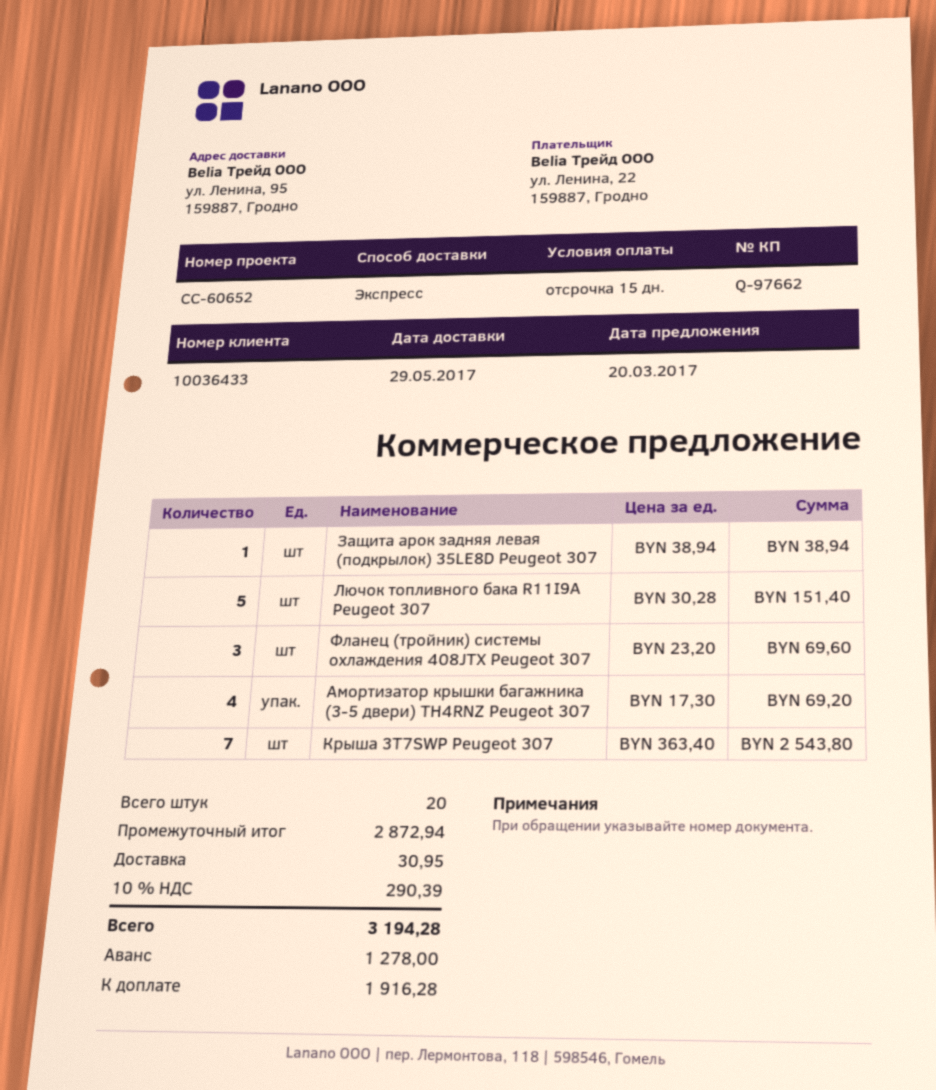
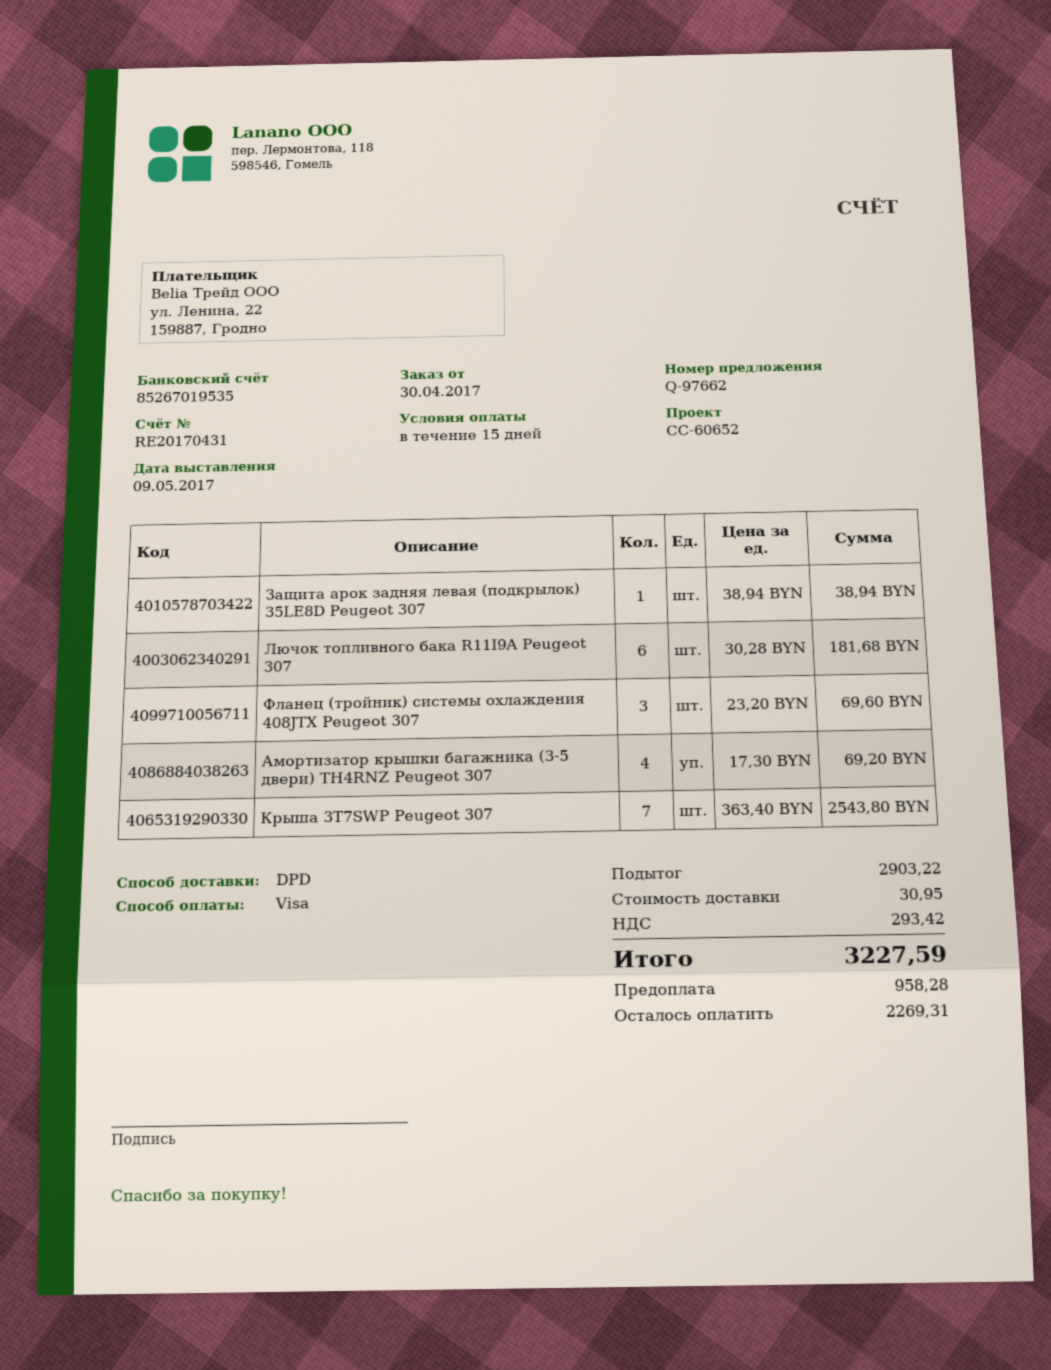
shipping method: express -> DPD
Лючок топливного бака R11I9A Peugeot 307: 5 x 30.28 = 151.40 -> 6 x 30.28 = 181.68
subtotal: 2872.94 -> 2903.22
tax: 290.39 -> 293.42
total: 3194.28 -> 3227.59
deposit: 1278.00 -> 958.28
balance: 1916.28 -> 2269.31

